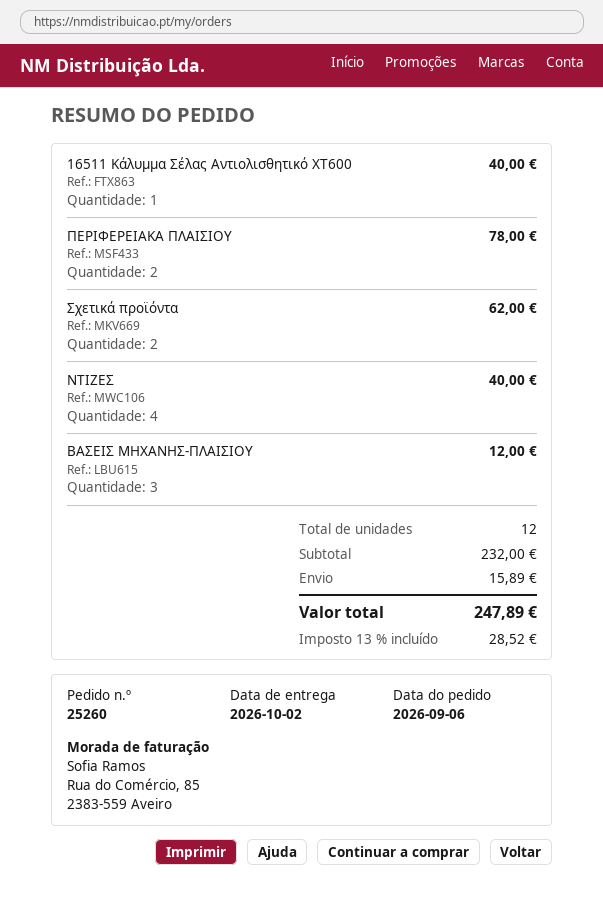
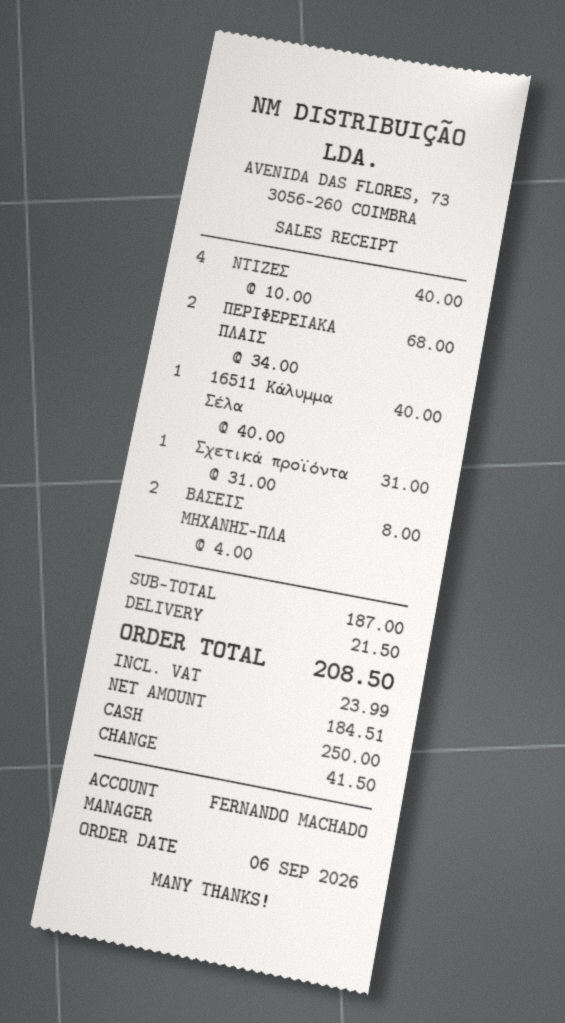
ΠΕΡΙΦΕΡΕΙΑΚΑ ΠΛΑΙΣΙΟΥ: 2 for 78.00 -> 2 for 68.00
Σχετικά προϊόντα: 2 for 62.00 -> 1 for 31.00
ΒΑΣΕΙΣ ΜΗΧΑΝΗΣ-ΠΛΑΙΣΙΟΥ: 3 for 12.00 -> 2 for 8.00
subtotal: 232.00 -> 187.00
shipping: 15.89 -> 21.50
tax: 28.52 -> 23.99
total: 247.89 -> 208.50

